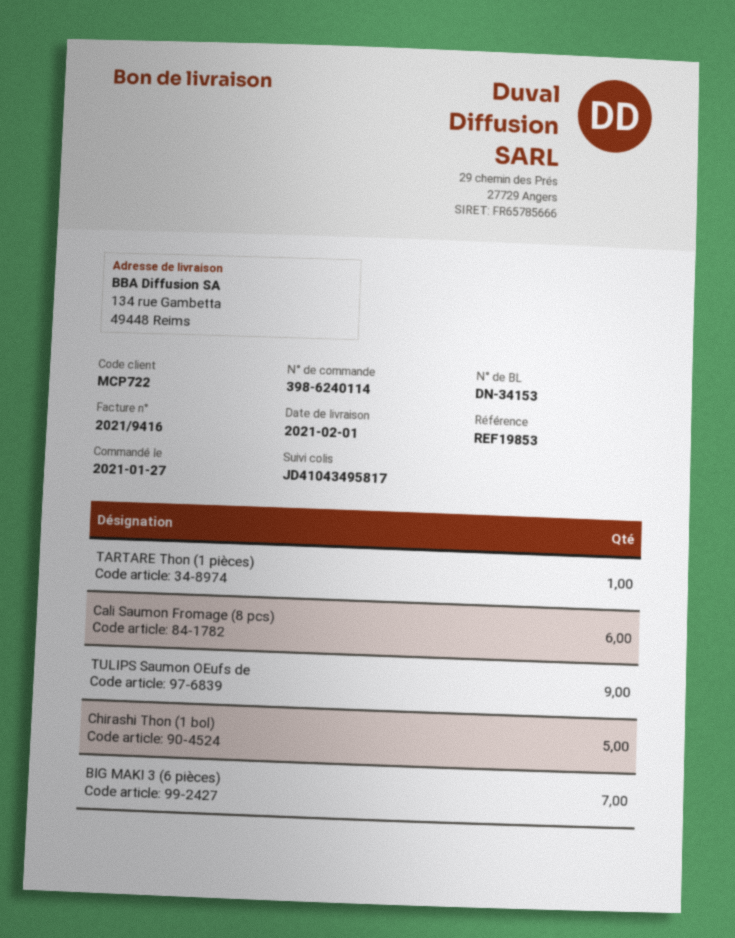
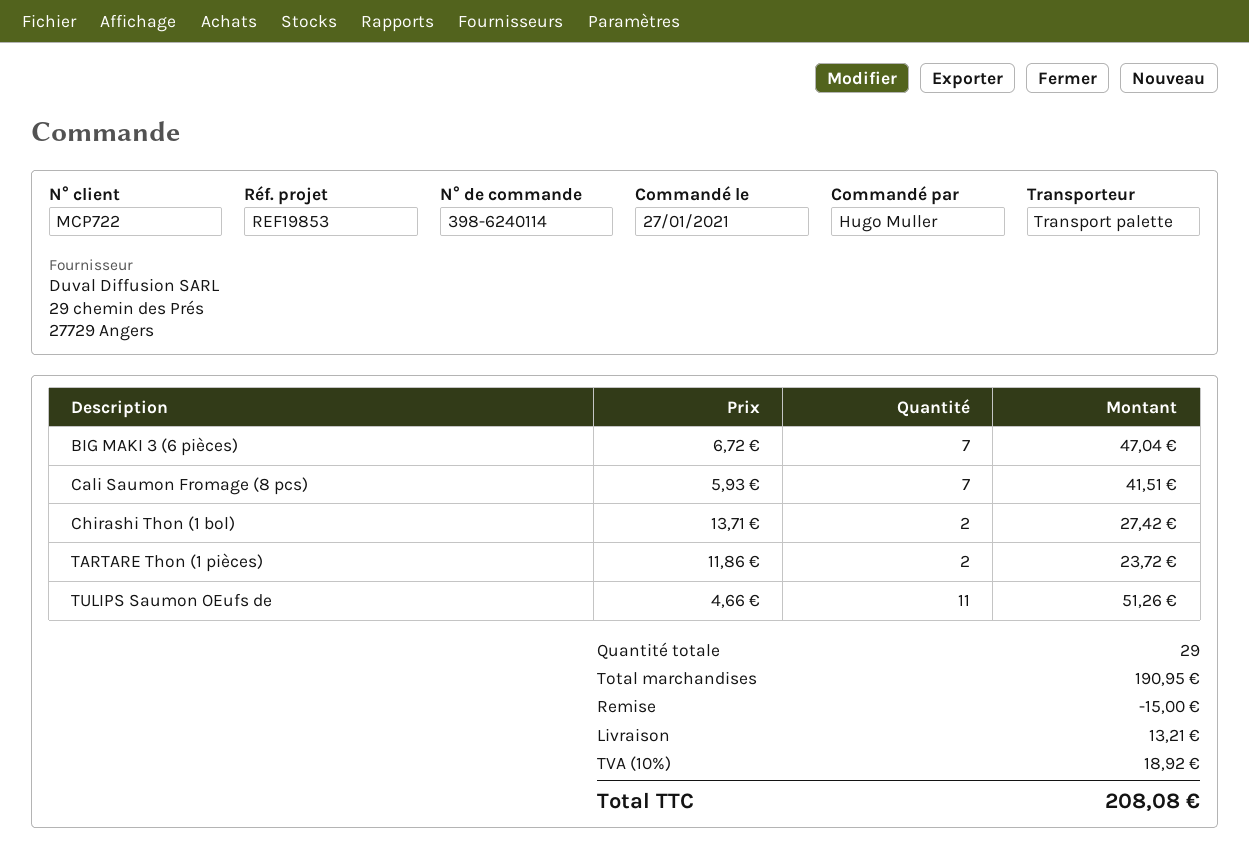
TARTARE Thon (1 pièces): 1 -> 2
Cali Saumon Fromage (8 pcs): 6 -> 7
TULIPS Saumon OEufs de: 9 -> 11
Chirashi Thon (1 bol): 5 -> 2

